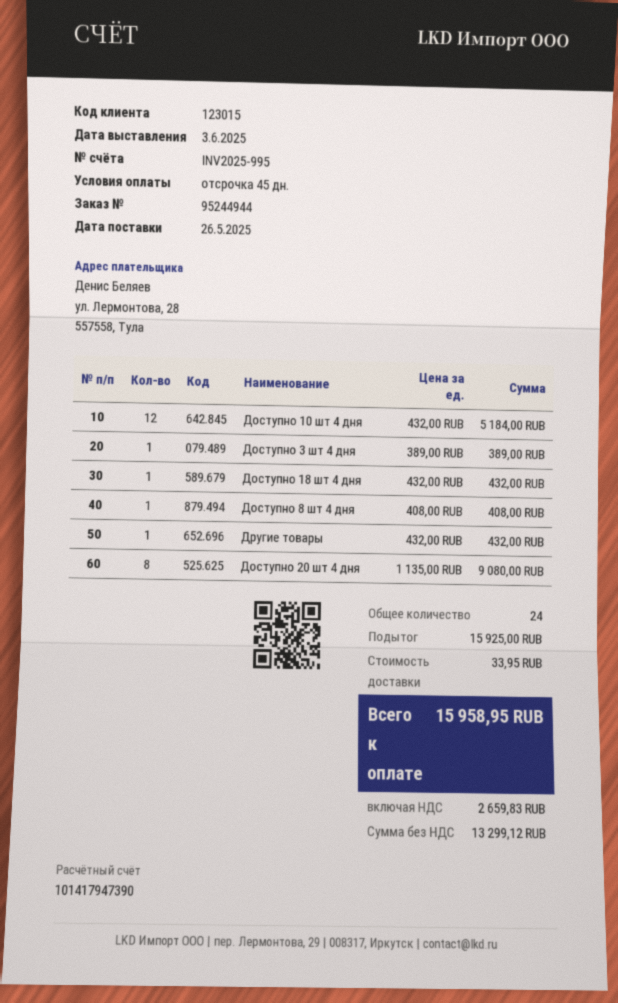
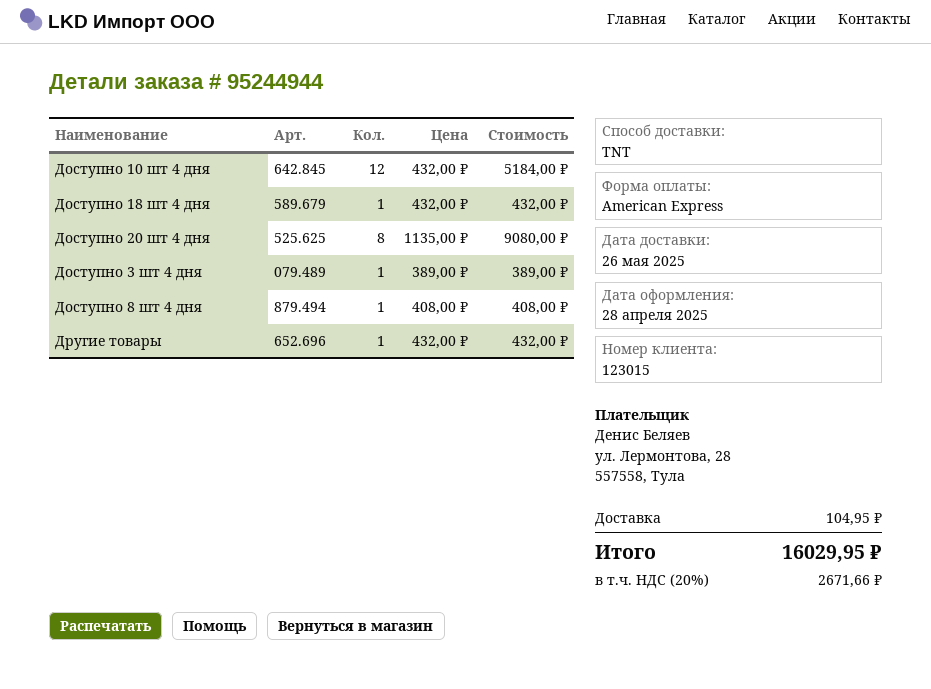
shipping: 33.95 -> 104.95
tax: 2659.83 -> 2671.66
total: 15958.95 -> 16029.95

